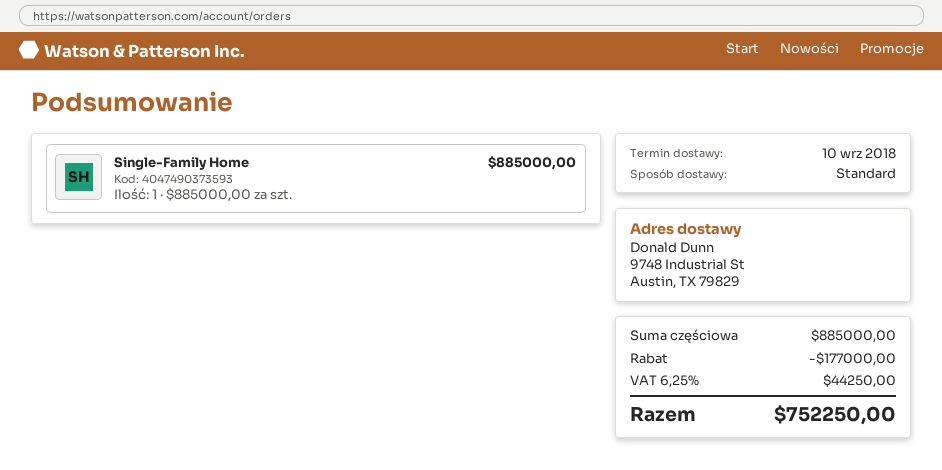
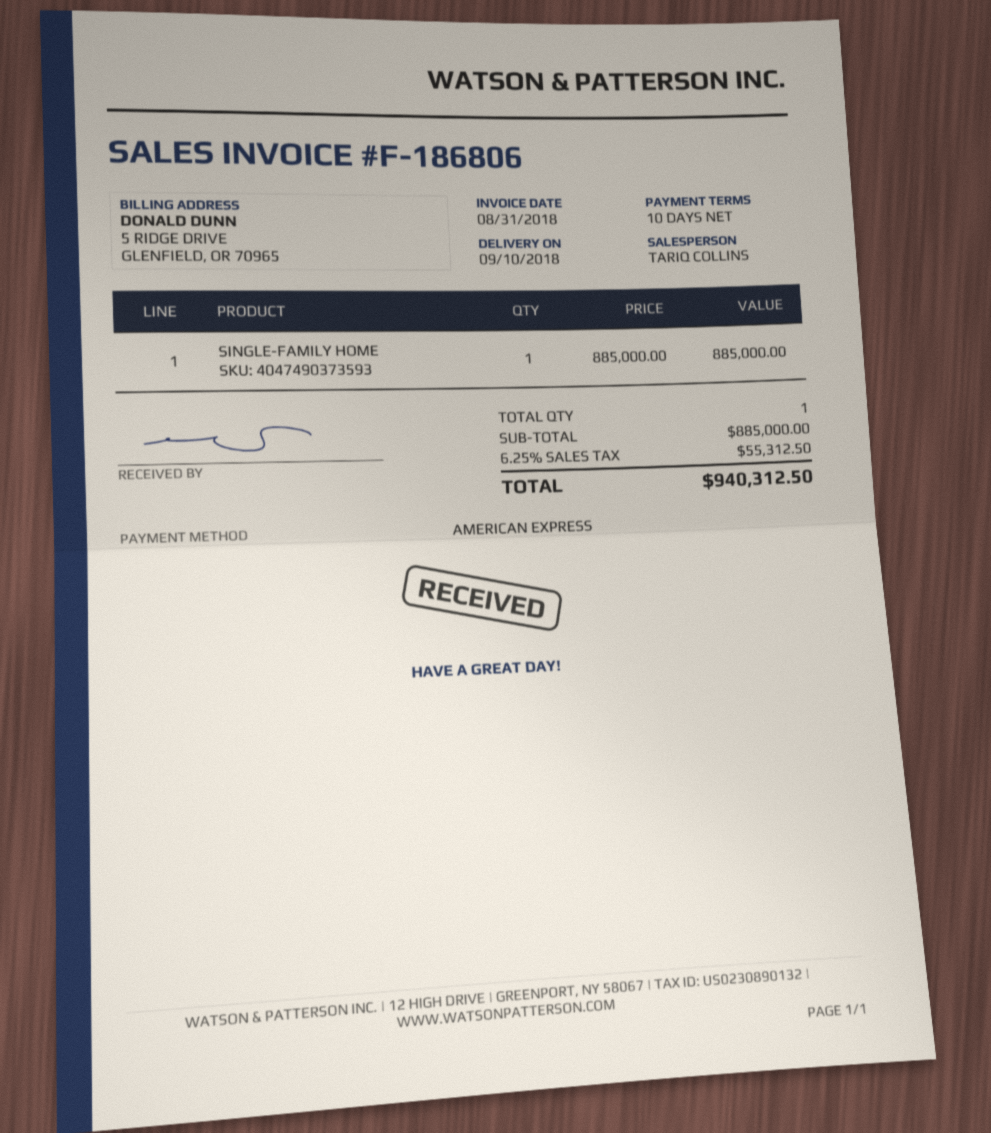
discount: 177000.00 -> none
tax: 6.25% = 44250.00 -> 6.25% = 55312.50
total: 752250.00 -> 940312.50

